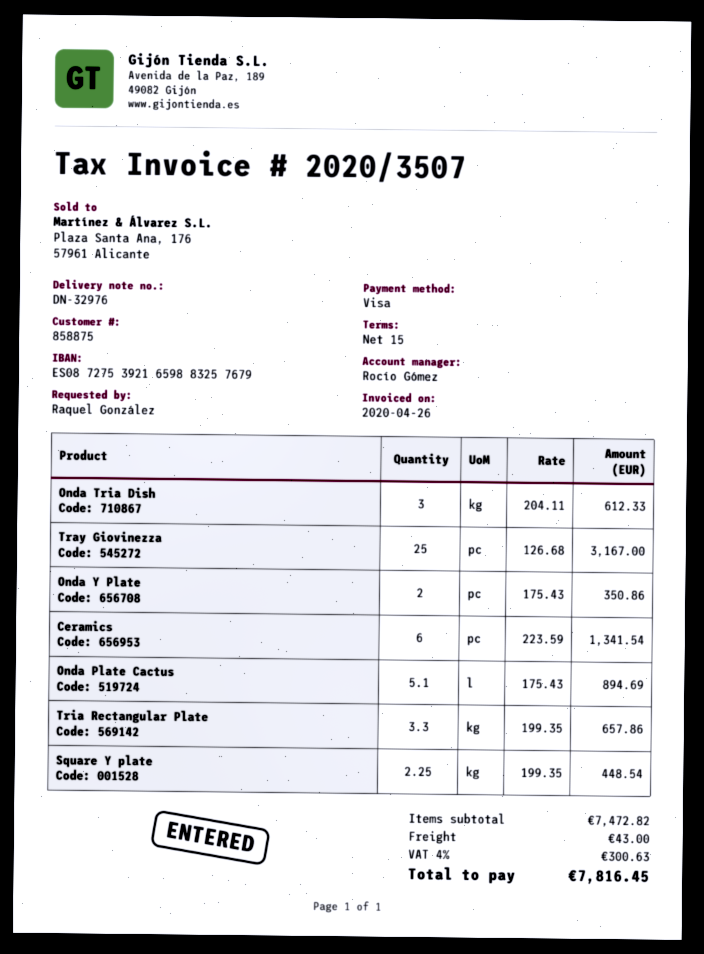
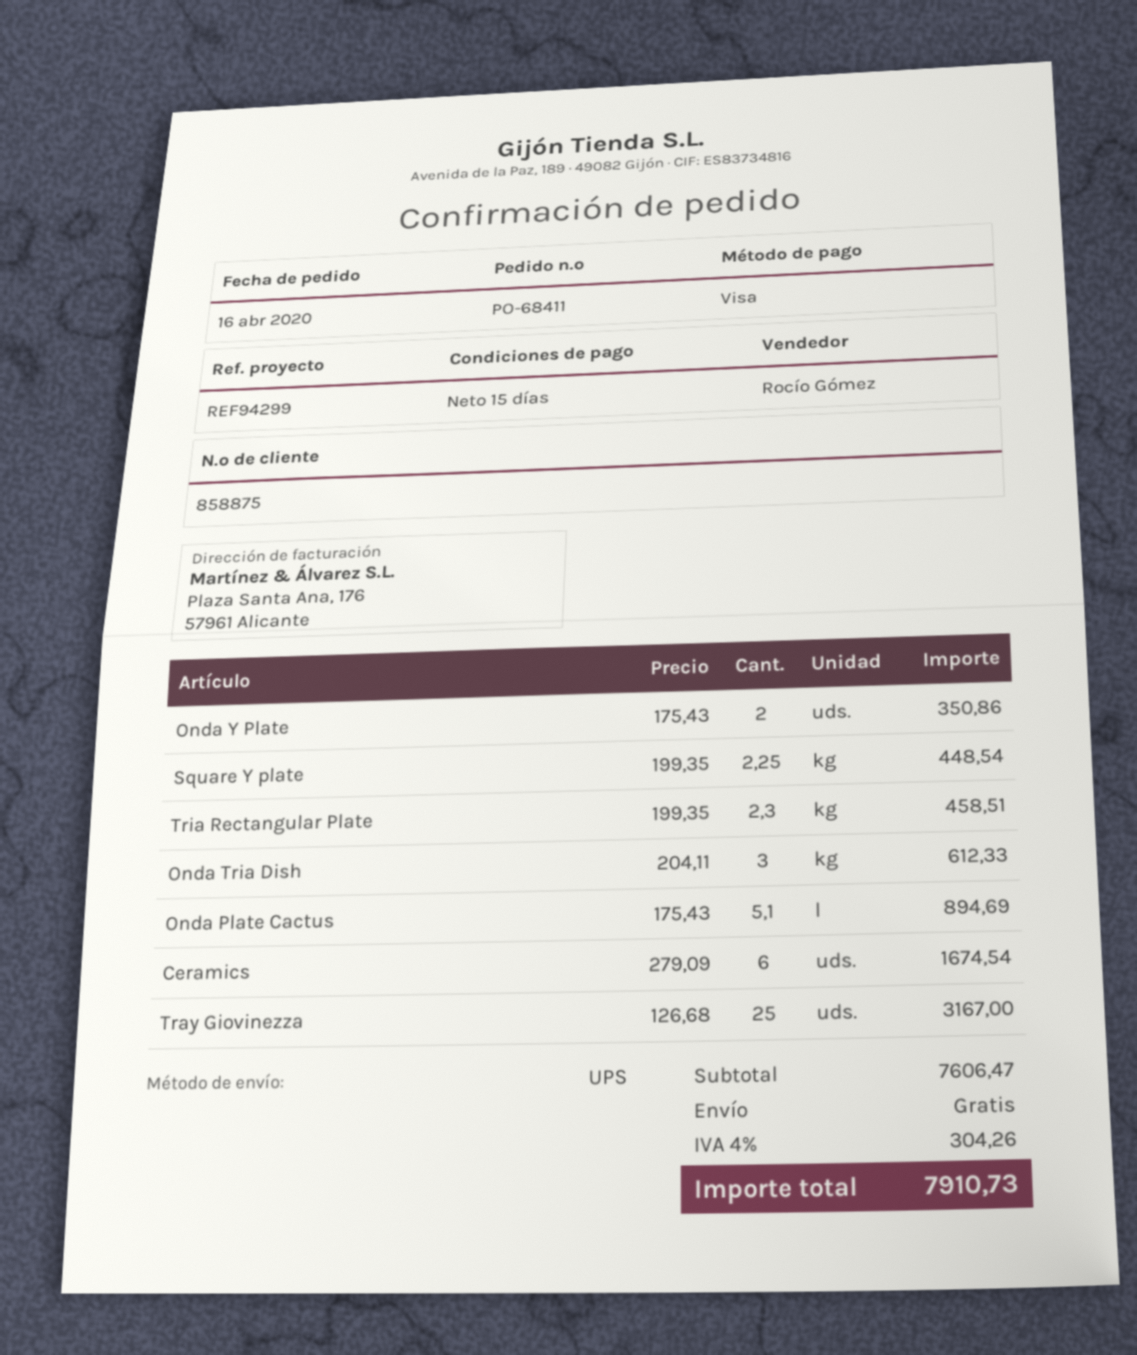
Ceramics: 6 x 223.59 = 1341.54 -> 6 x 279.09 = 1674.54
Tria Rectangular Plate: 3.3 x 199.35 = 657.86 -> 2.3 x 199.35 = 458.51
subtotal: 7472.82 -> 7606.47
shipping: 43.00 -> 0.00
tax: 4% = 300.63 -> 4% = 304.26
total: 7816.45 -> 7910.73

